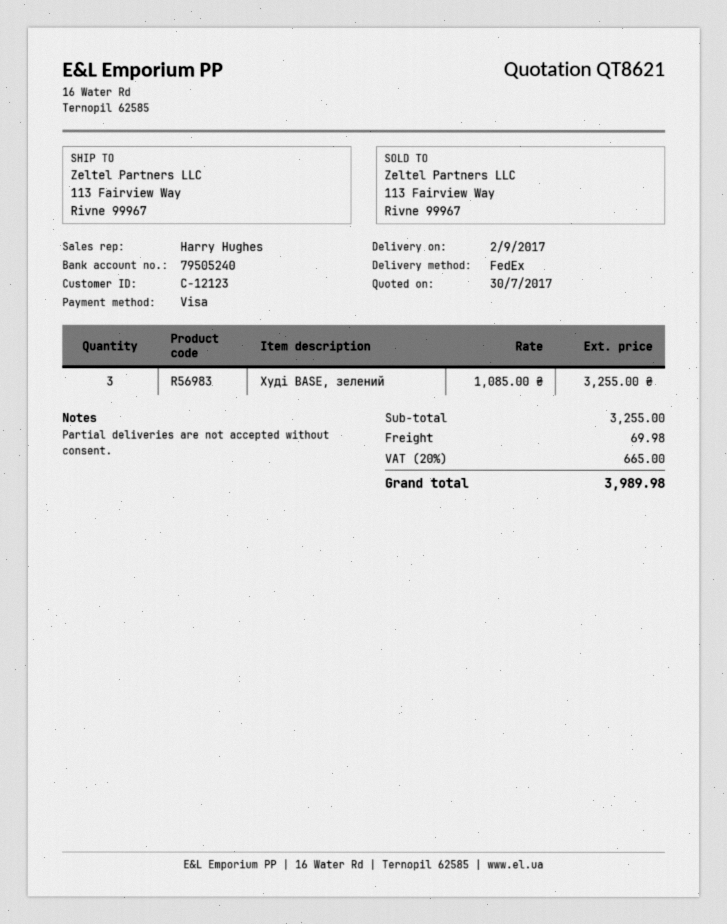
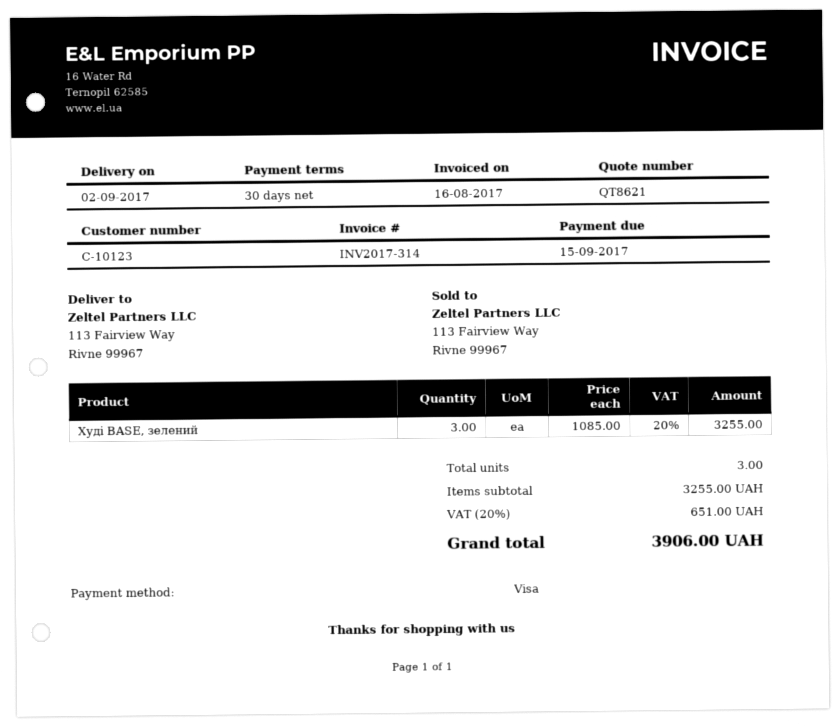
customer number: C-12123 -> C-10123
shipping: 69.98 -> none
tax: 20% = 665.00 -> 20% = 651.00
total: 3989.98 -> 3906.00

